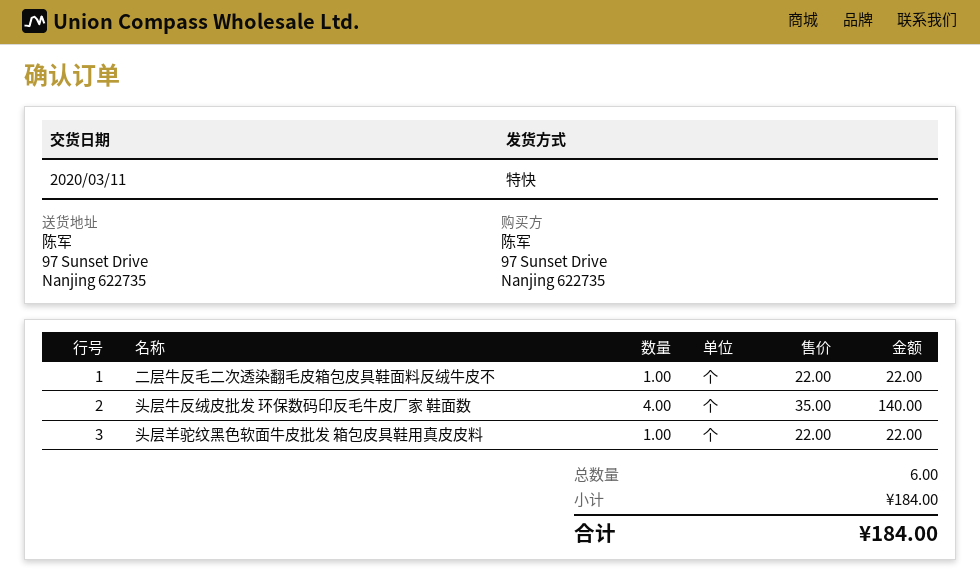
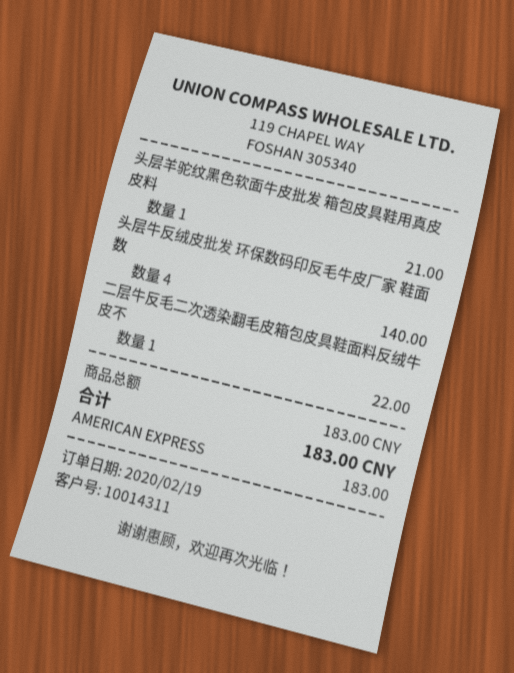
头层羊驼纹黑色软面牛皮批发 箱包皮具鞋用真皮皮料: 1 for 22.00 -> 1 for 21.00
subtotal: 184.00 -> 183.00
total: 184.00 -> 183.00

